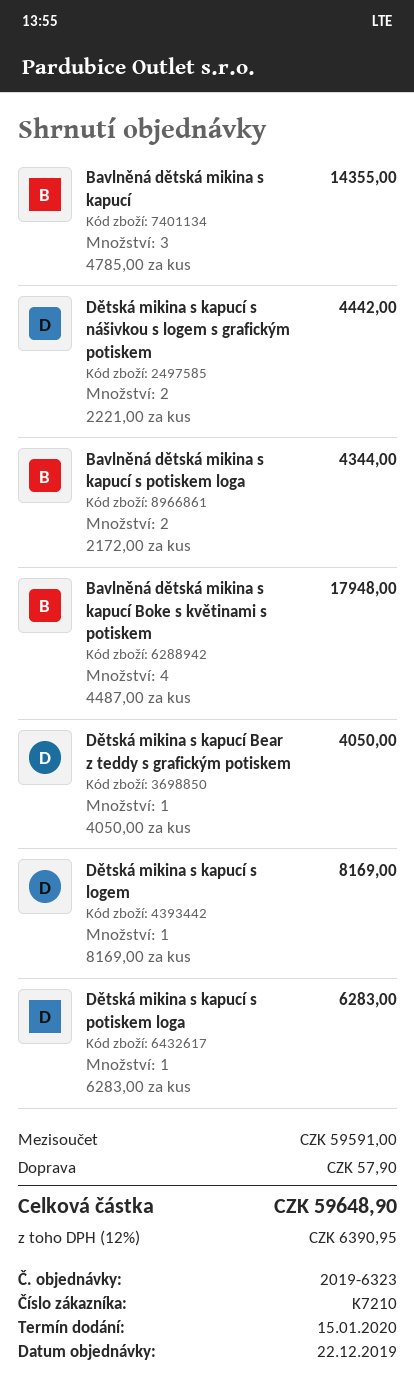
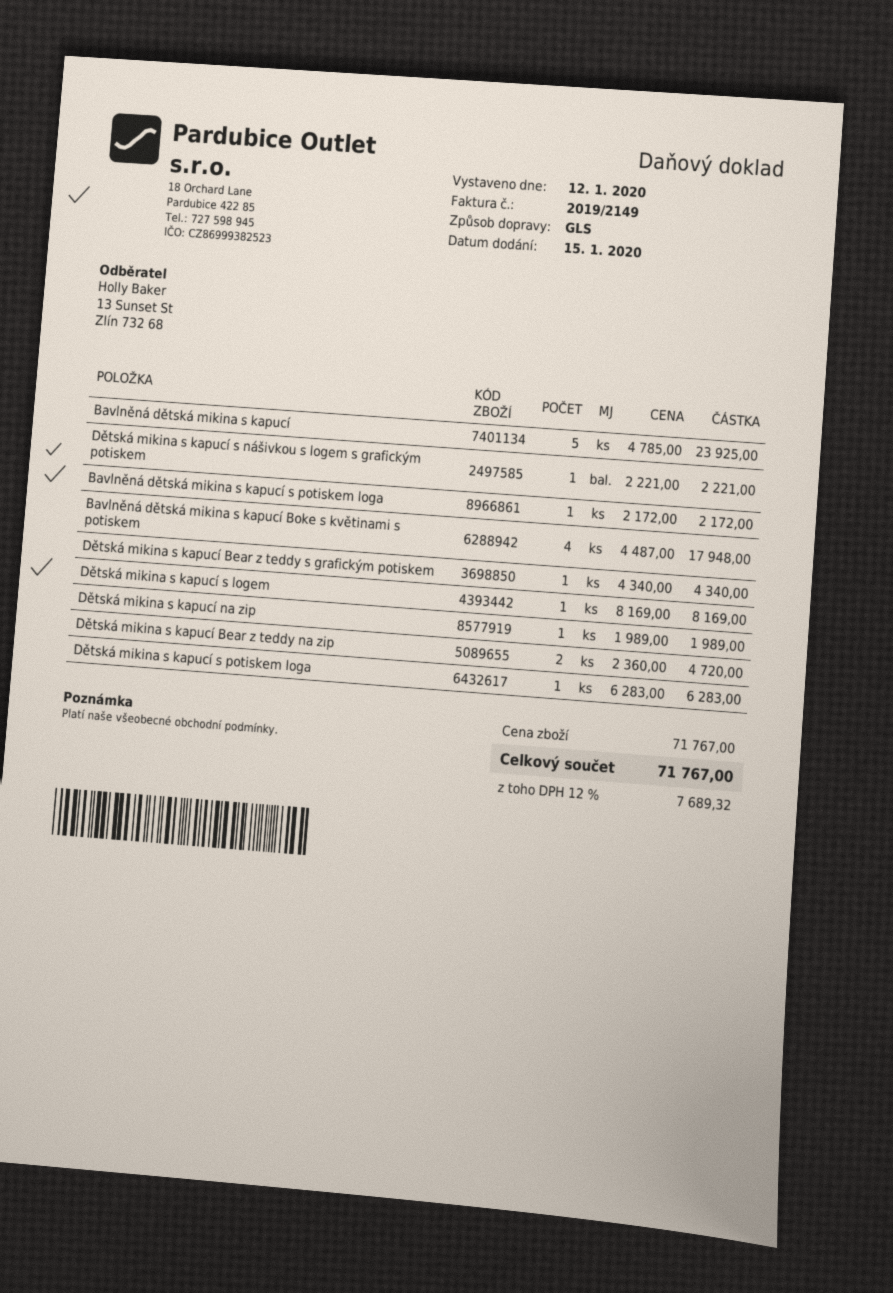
Bavlněná dětská mikina s kapucí: 3 x 4785.00 = 14355.00 -> 5 x 4785.00 = 23925.00
Dětská mikina s kapucí s nášivkou s logem s grafickým potiskem: 2 x 2221.00 = 4442.00 -> 1 x 2221.00 = 2221.00
Bavlněná dětská mikina s kapucí s potiskem loga: 2 x 2172.00 = 4344.00 -> 1 x 2172.00 = 2172.00
Dětská mikina s kapucí Bear z teddy s grafickým potiskem: 1 x 4050.00 = 4050.00 -> 1 x 4340.00 = 4340.00
Dětská mikina s kapucí na zip: none -> 1 x 1989.00 = 1989.00
Dětská mikina s kapucí Bear z teddy na zip: none -> 2 x 2360.00 = 4720.00
subtotal: 59591.00 -> 71767.00
shipping: 57.90 -> none
tax: 12% = 6390.95 -> 12% = 7689.32
total: 59648.90 -> 71767.00

